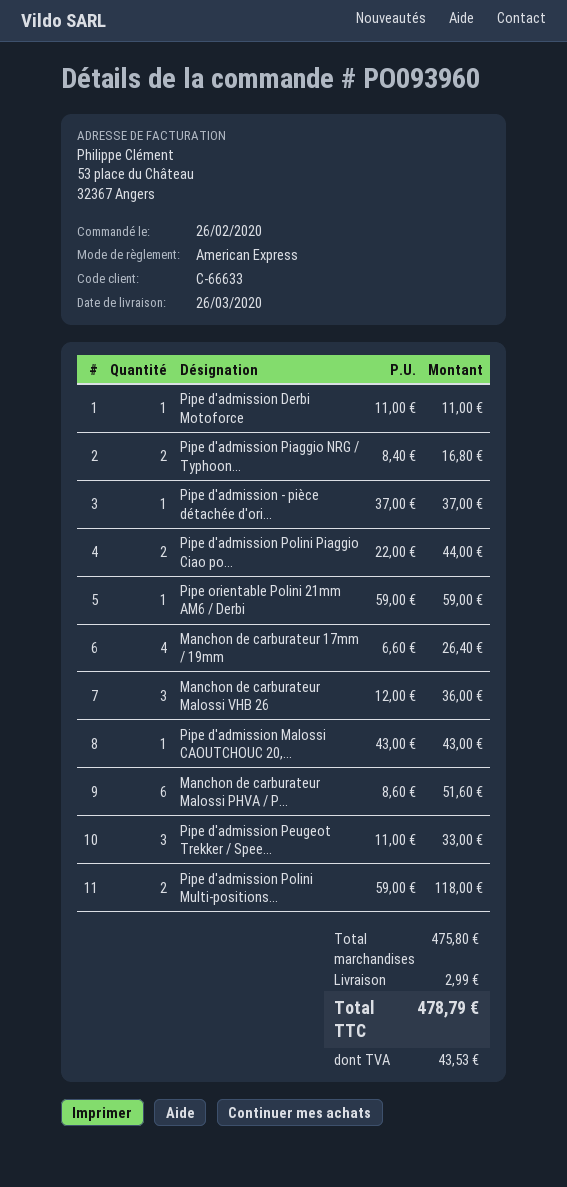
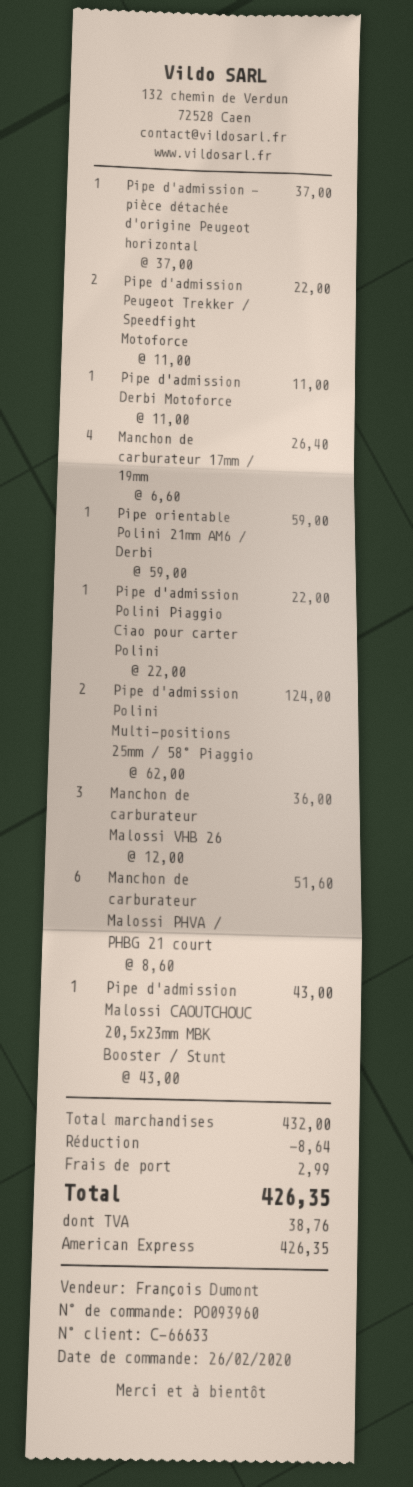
Pipe d'admission Piaggio NRG / Typhoon...: 2 x 8.40 = 16.80 -> none
Pipe d'admission Polini Piaggio Ciao po...: 2 x 22.00 = 44.00 -> 1 x 22.00 = 22.00
Pipe d'admission Peugeot Trekker / Spee...: 3 x 11.00 = 33.00 -> 2 x 11.00 = 22.00
Pipe d'admission Polini Multi-positions...: 2 x 59.00 = 118.00 -> 2 x 62.00 = 124.00
subtotal: 475.80 -> 432.00
discount: none -> 8.64
tax: 43.53 -> 38.76
total: 478.79 -> 426.35

